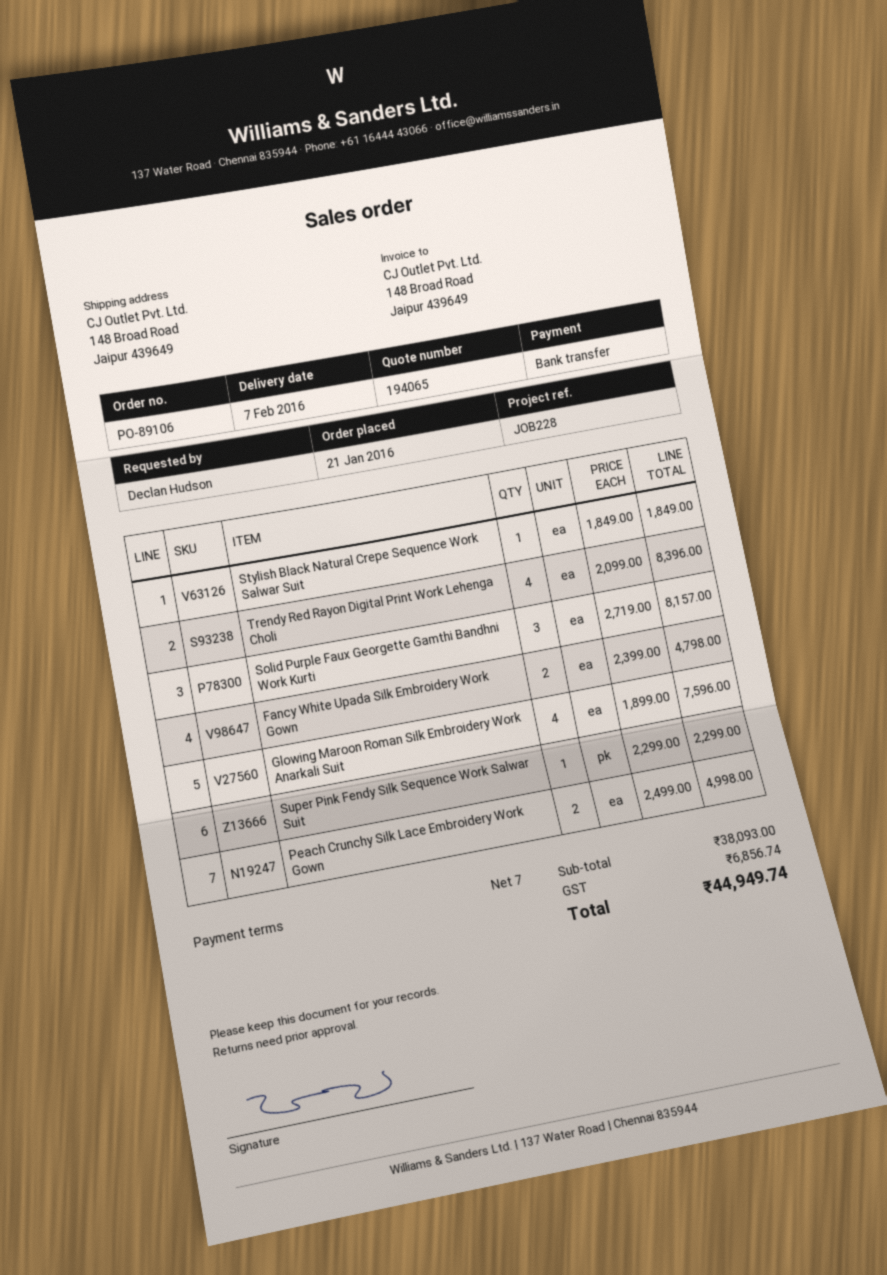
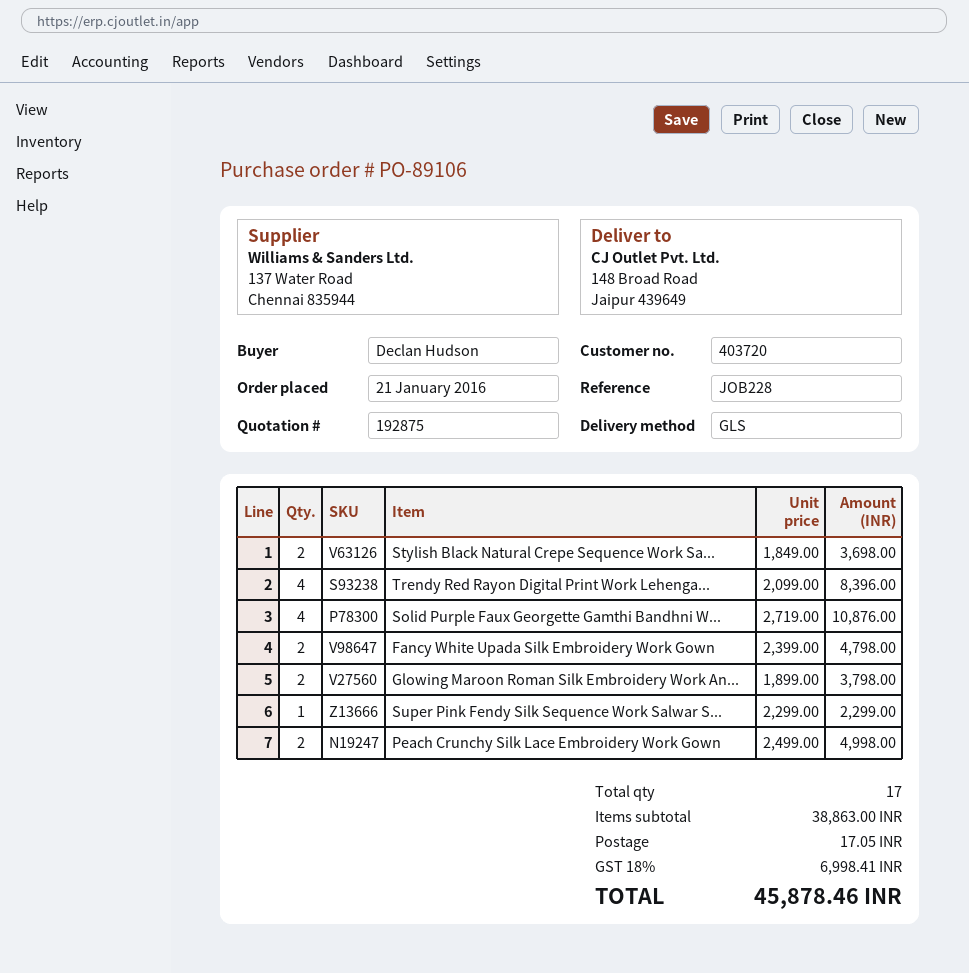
quote number: 194065 -> 192875
Stylish Black Natural Crepe Sequence Work Salwar Suit: 1 x 1849.00 = 1849.00 -> 2 x 1849.00 = 3698.00
Solid Purple Faux Georgette Gamthi Bandhni Work Kurti: 3 x 2719.00 = 8157.00 -> 4 x 2719.00 = 10876.00
Glowing Maroon Roman Silk Embroidery Work Anarkali Suit: 4 x 1899.00 = 7596.00 -> 2 x 1899.00 = 3798.00
subtotal: 38093.00 -> 38863.00
shipping: none -> 17.05
tax: 6856.74 -> 6998.41
total: 44949.74 -> 45878.46

